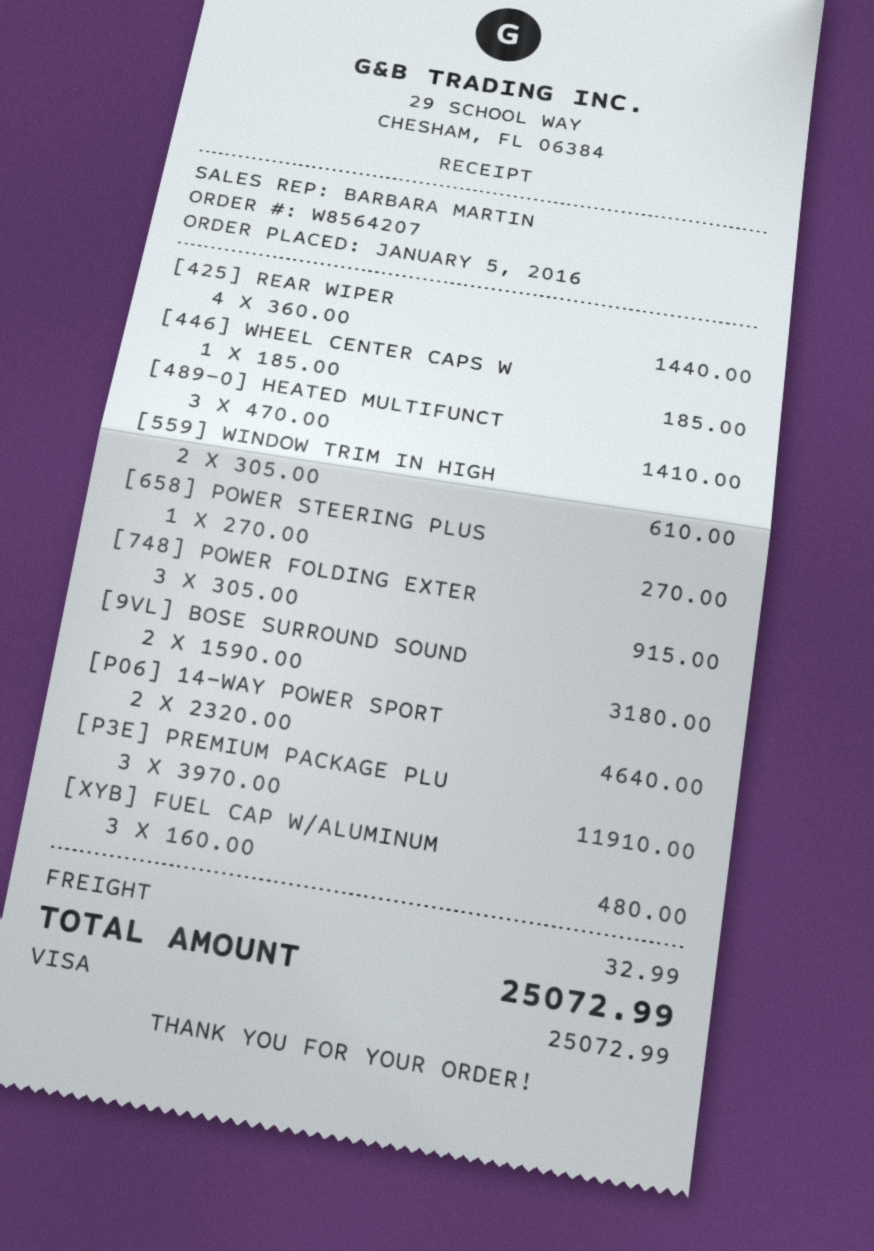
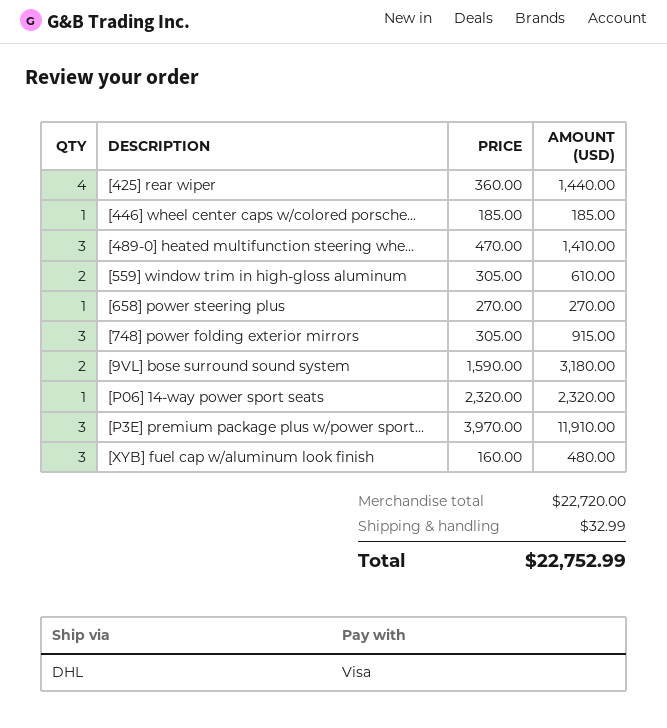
[P06] 14-WAY POWER SPORT: 2 x 2320.00 = 4640.00 -> 1 x 2320.00 = 2320.00
total: 25072.99 -> 22752.99

